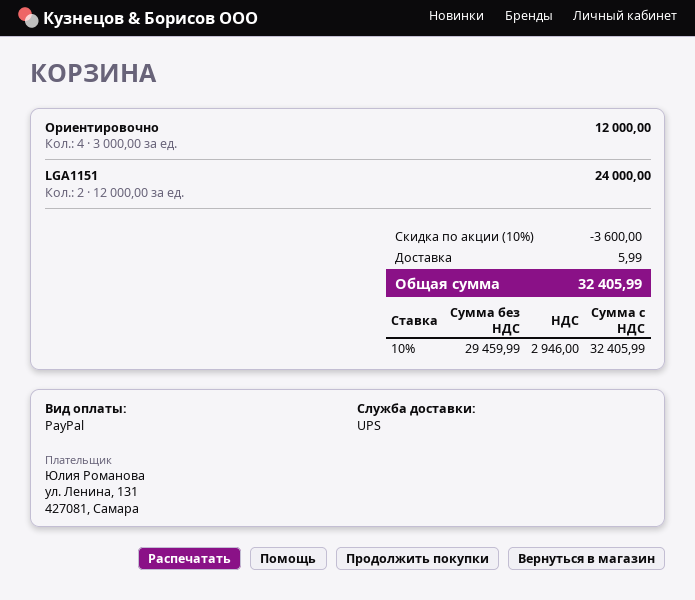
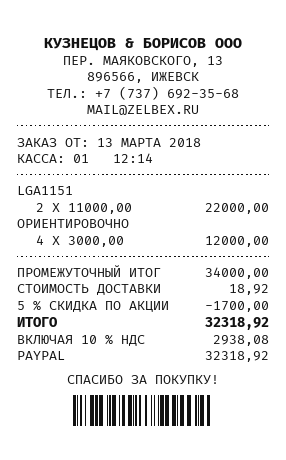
LGA1151: 2 x 12000.00 = 24000.00 -> 2 x 11000.00 = 22000.00
discount: 10% = 3600.00 -> 5% = 1700.00
shipping: 5.99 -> 18.92
tax: 10% = 2946.00 -> 10% = 2938.08
total: 32405.99 -> 32318.92

